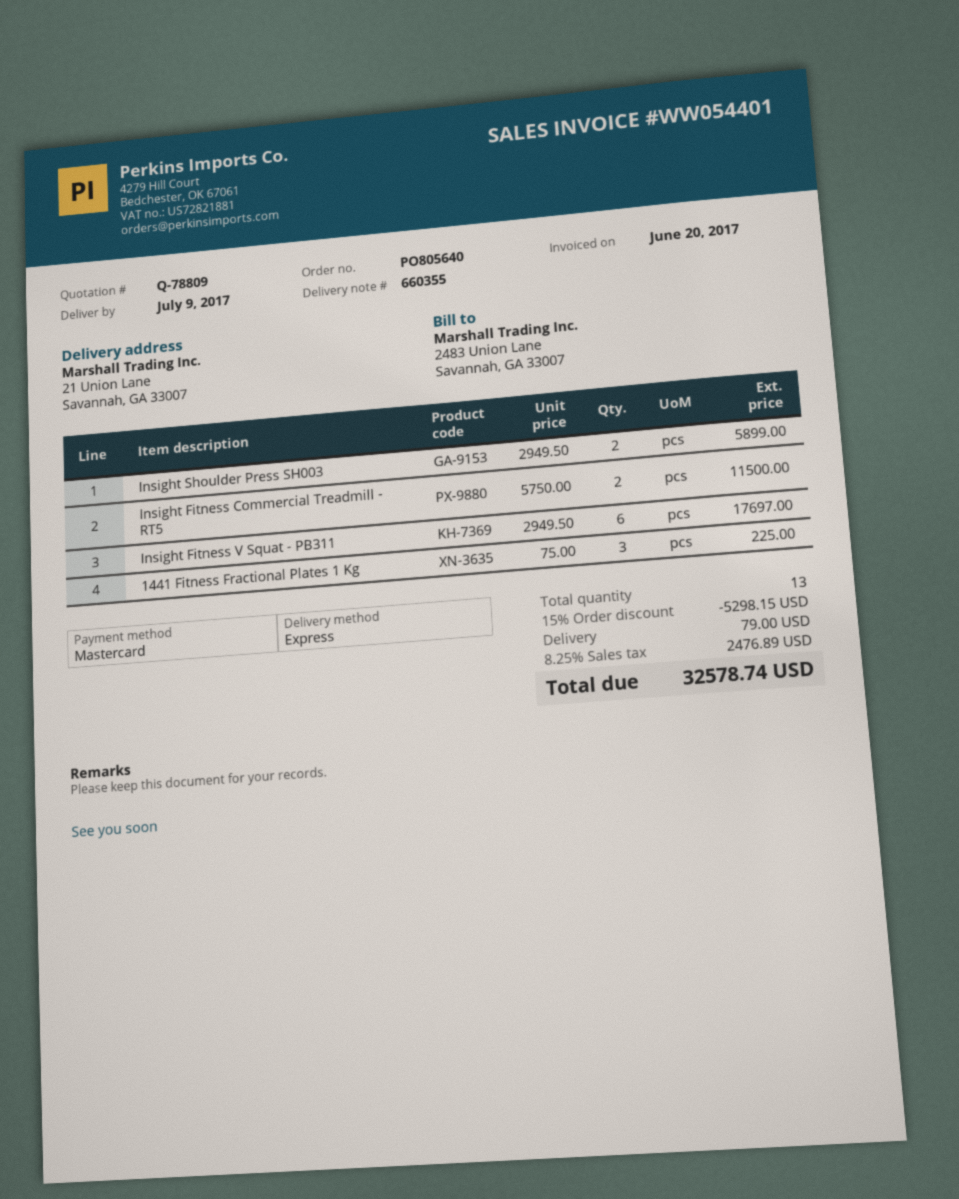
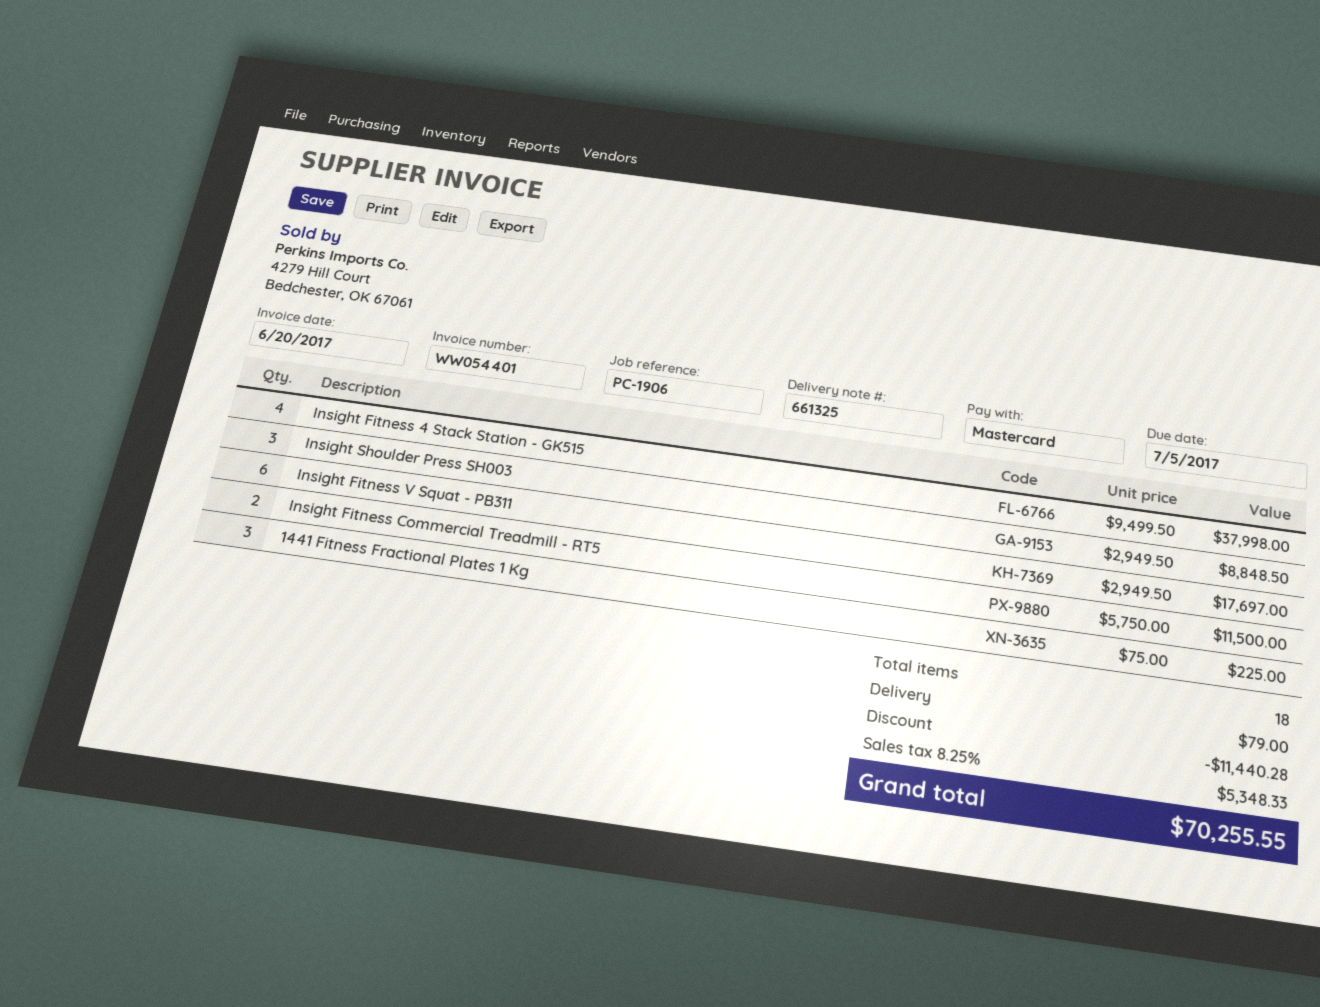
delivery note number: 660355 -> 661325
Insight Shoulder Press SH003: 2 x 2949.50 = 5899.00 -> 3 x 2949.50 = 8848.50
Insight Fitness 4 Stack Station - GK515: none -> 4 x 9499.50 = 37998.00
total quantity: 13 -> 18
discount: 5298.15 -> 11440.28
tax: 8.25% = 2476.89 -> 8.25% = 5348.33
total: 32578.74 -> 70255.55

